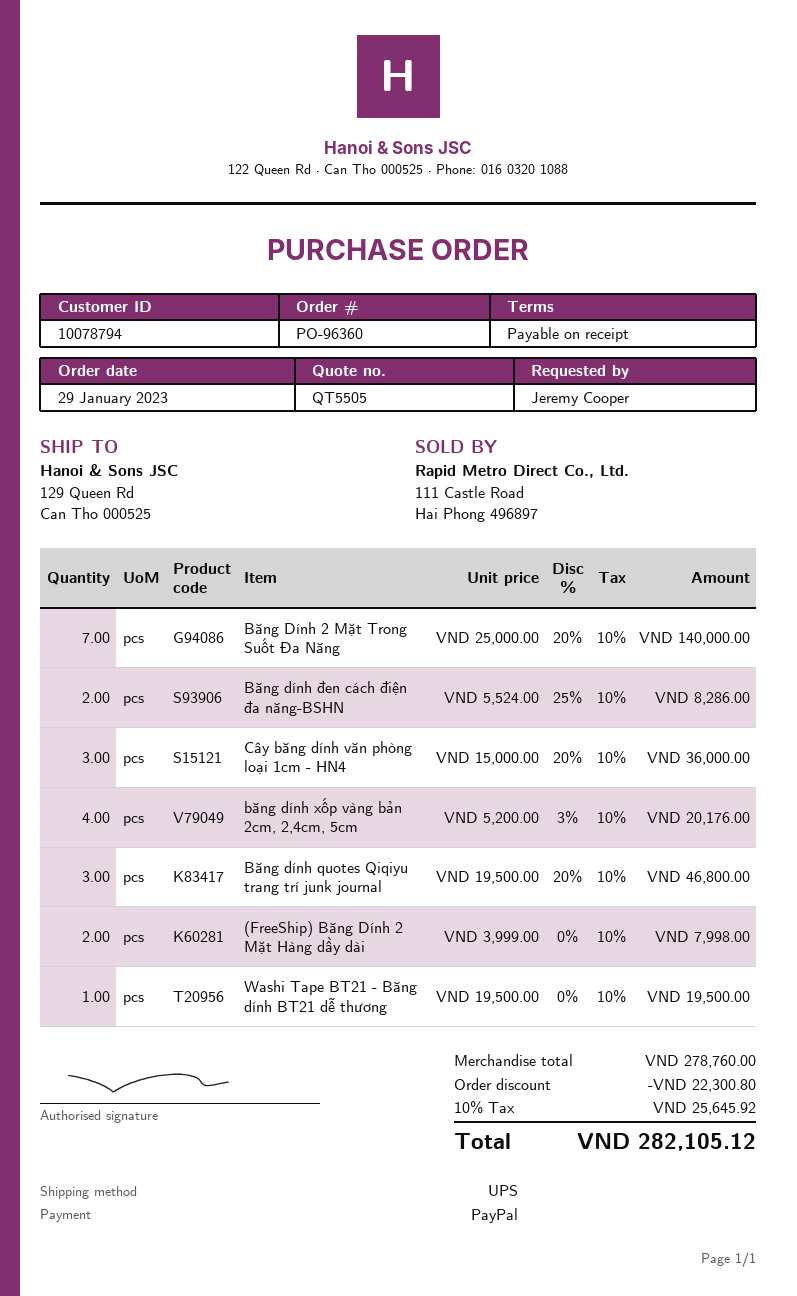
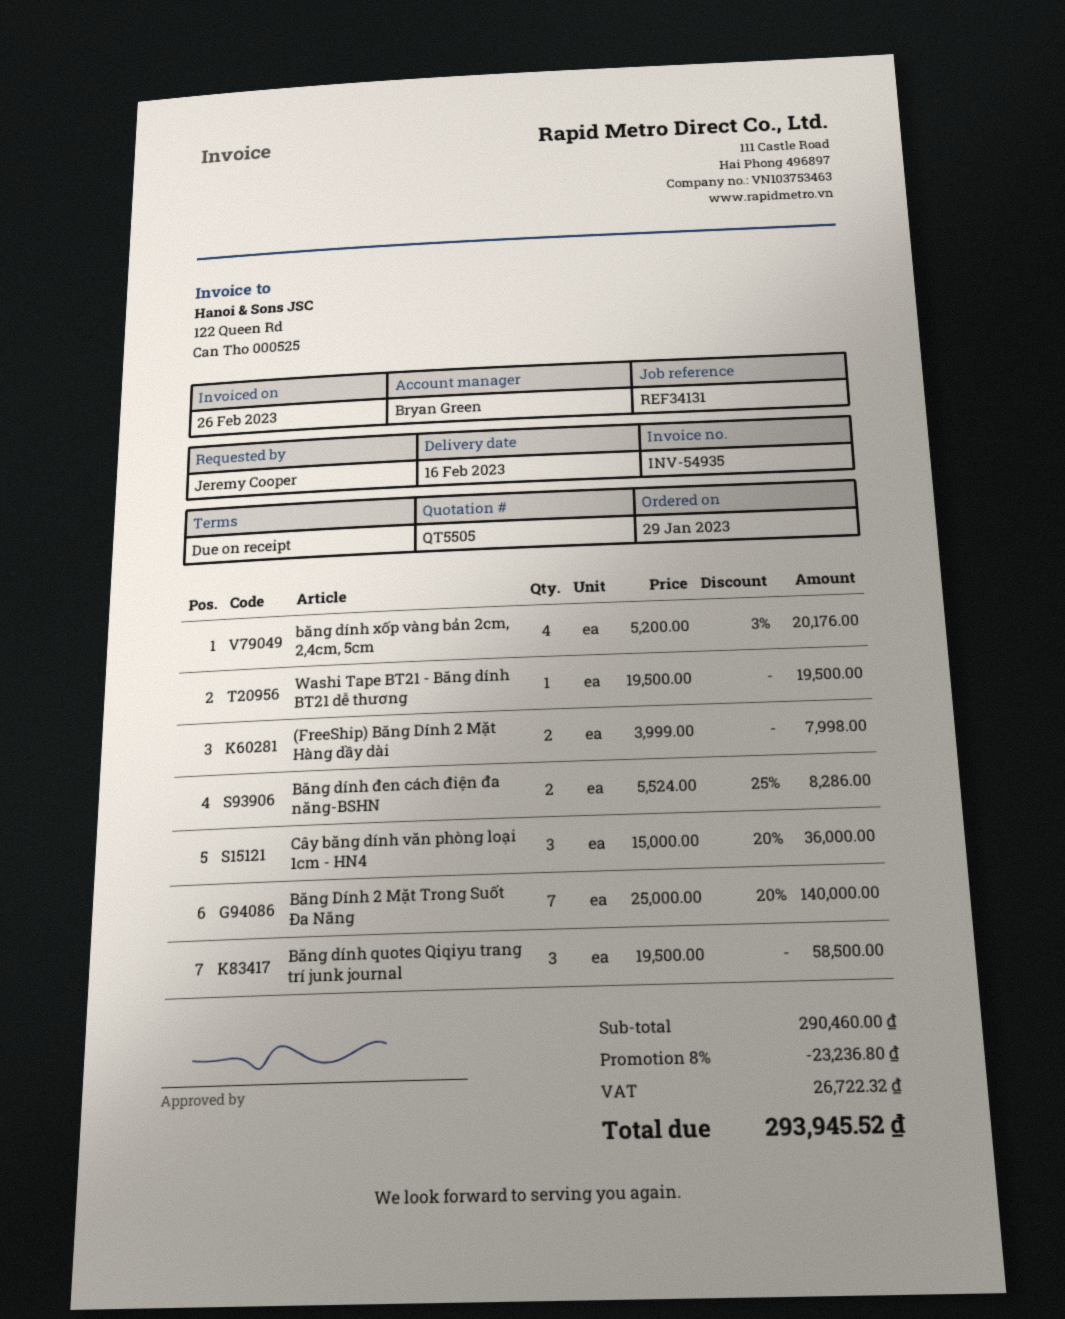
Băng dính quotes Qiqiyu trang trí junk journal: 3 x 19500.00 - 20% = 46800.00 -> 3 x 19500.00 = 58500.00
subtotal: 278760.00 -> 290460.00
discount: 22300.80 -> 23236.80
tax: 25645.92 -> 26722.32
total: 282105.12 -> 293945.52

